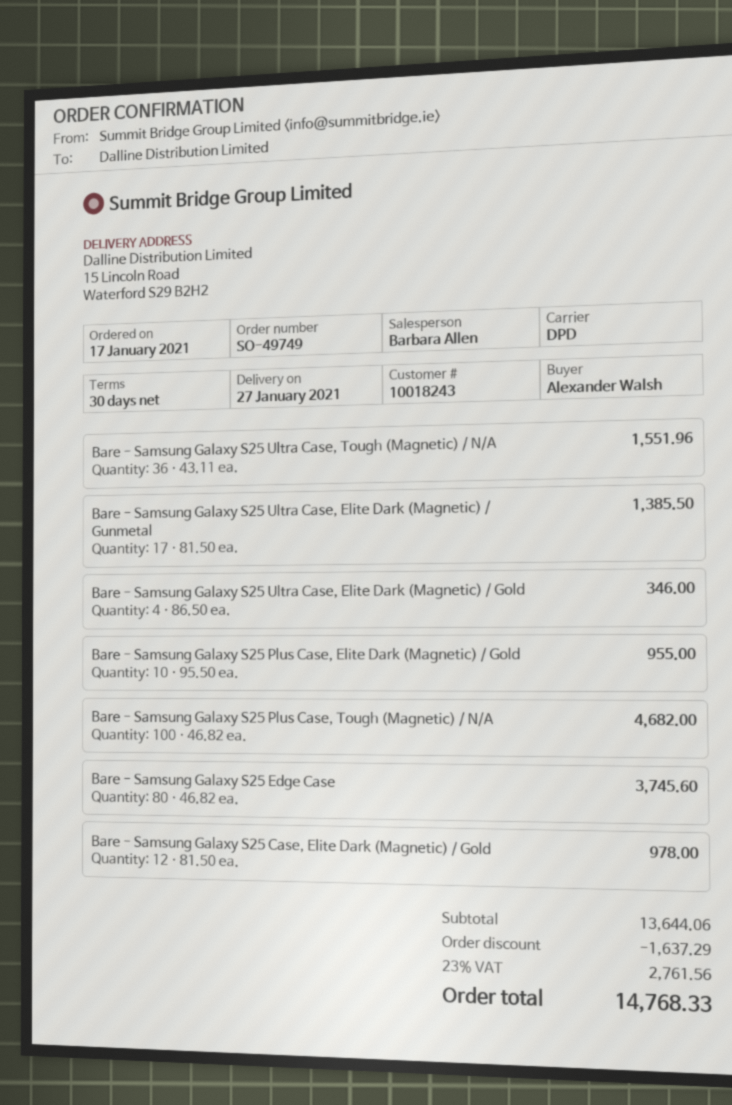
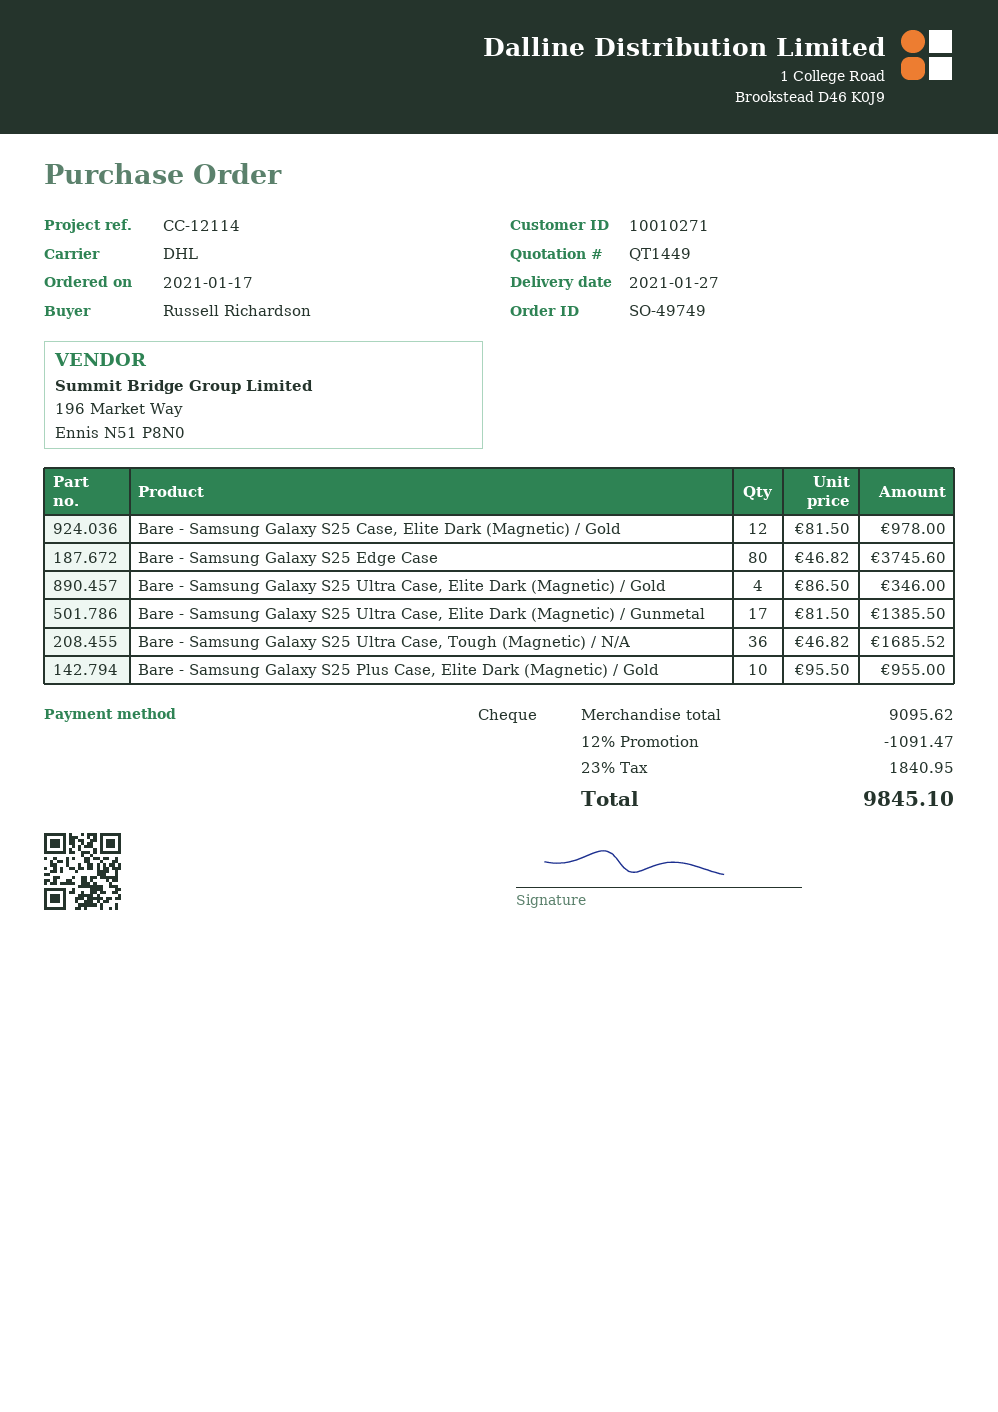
customer number: 10018243 -> 10010271
ordered by: Alexander Walsh -> Russell Richardson
shipping method: DPD -> DHL
Bare - Samsung Galaxy S25 Ultra Case, Tough (Magnetic) / N/A: 36 x 43.11 = 1551.96 -> 36 x 46.82 = 1685.52
Bare - Samsung Galaxy S25 Plus Case, Tough (Magnetic) / N/A: 100 x 46.82 = 4682.00 -> none
subtotal: 13644.06 -> 9095.62
discount: 1637.29 -> 1091.47
tax: 23% = 2761.56 -> 23% = 1840.95
total: 14768.33 -> 9845.10

